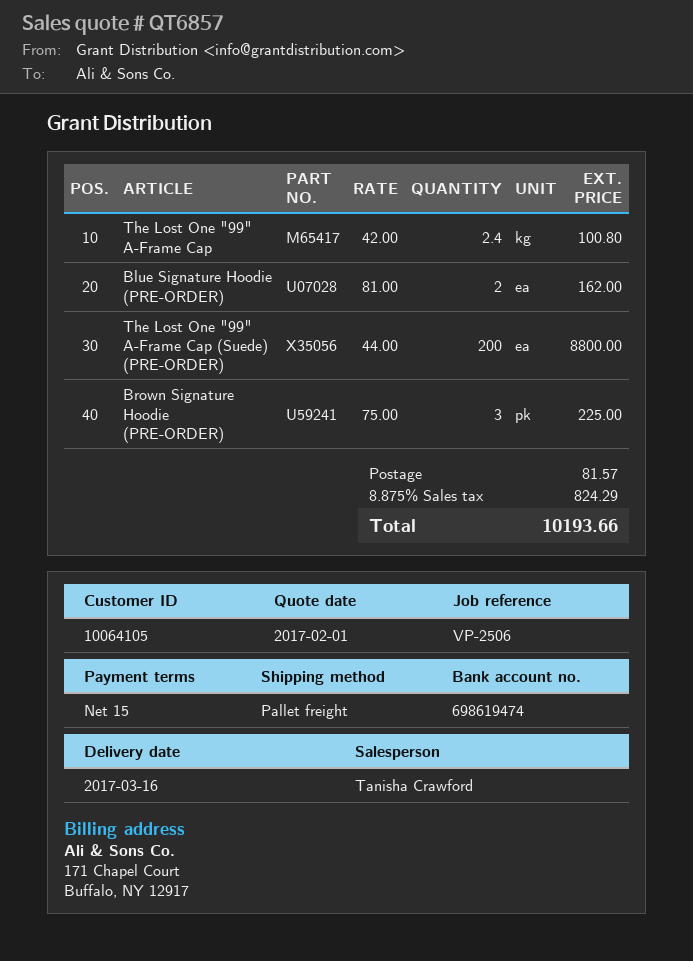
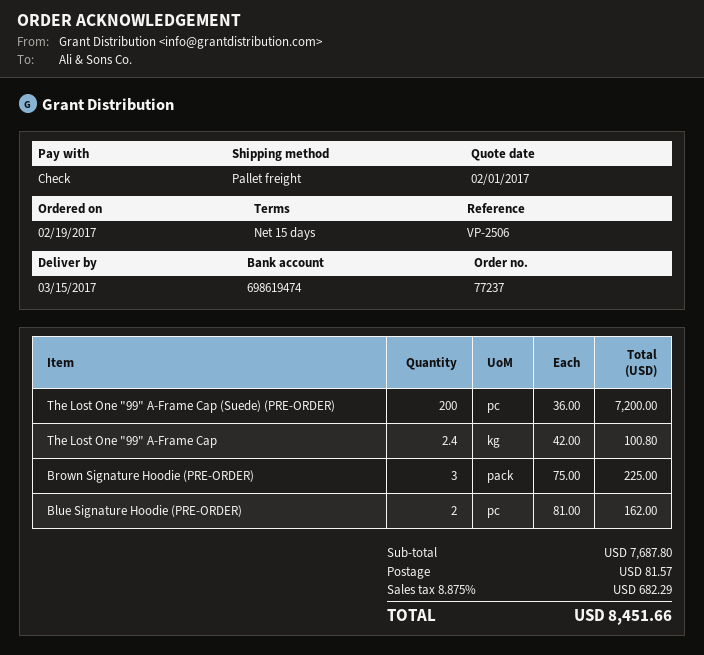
delivery date: 2017-03-16 -> 2017-03-15
The Lost One "99" A-Frame Cap (Suede) (PRE-ORDER): 200 x 44.00 = 8800.00 -> 200 x 36.00 = 7200.00
tax: 8.875% = 824.29 -> 8.875% = 682.29
total: 10193.66 -> 8451.66

